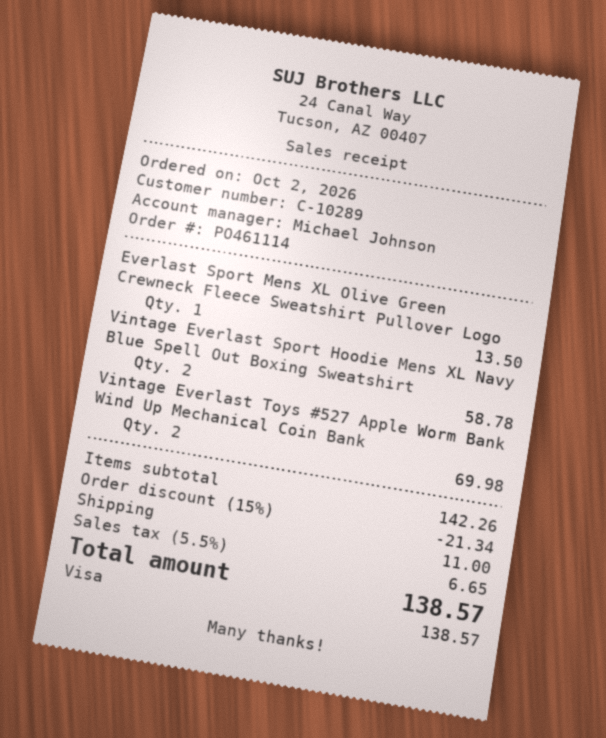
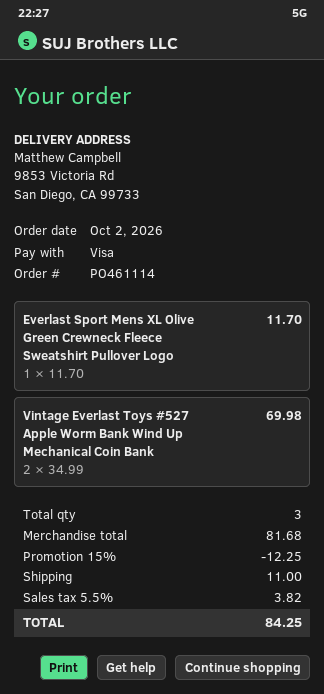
Everlast Sport Mens XL Olive Green Crewneck Fleece Sweatshirt Pullover Logo: 1 for 13.50 -> 1 for 11.70
Vintage Everlast Sport Hoodie Mens XL Navy Blue Spell Out Boxing Sweatshirt: 2 for 58.78 -> none
subtotal: 142.26 -> 81.68
discount: 15% = 21.34 -> 15% = 12.25
tax: 5.5% = 6.65 -> 5.5% = 3.82
total: 138.57 -> 84.25

